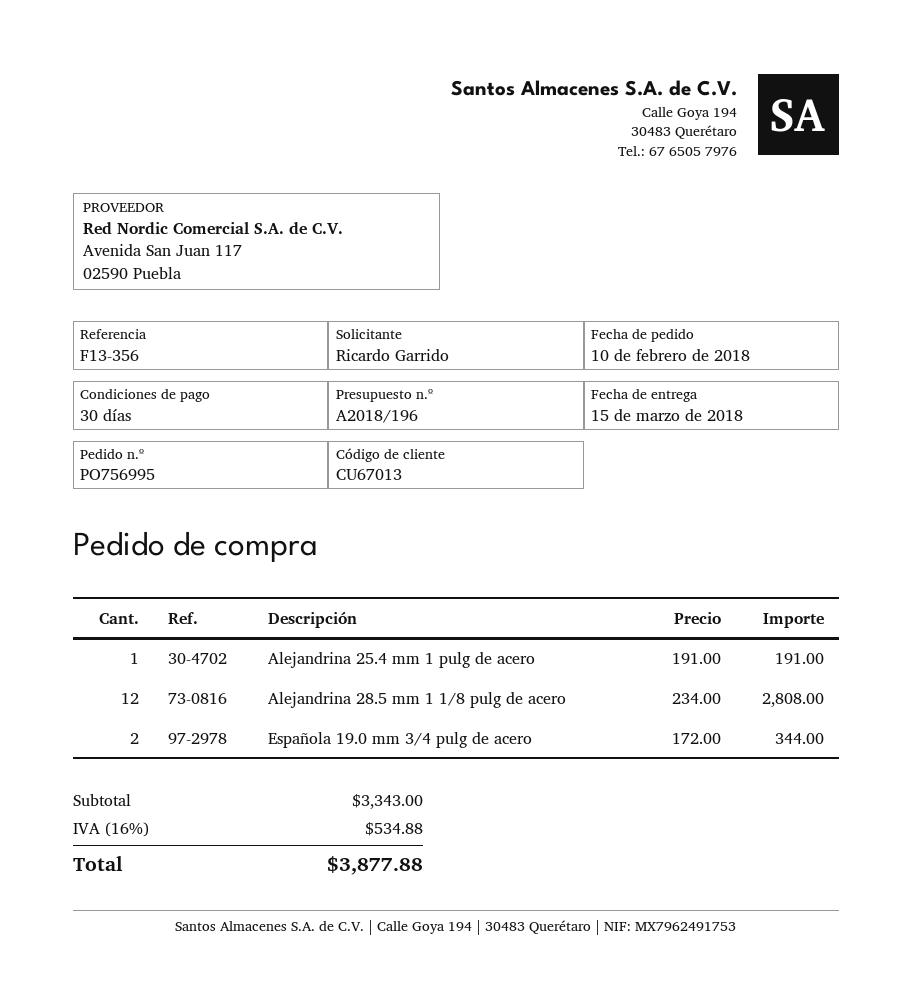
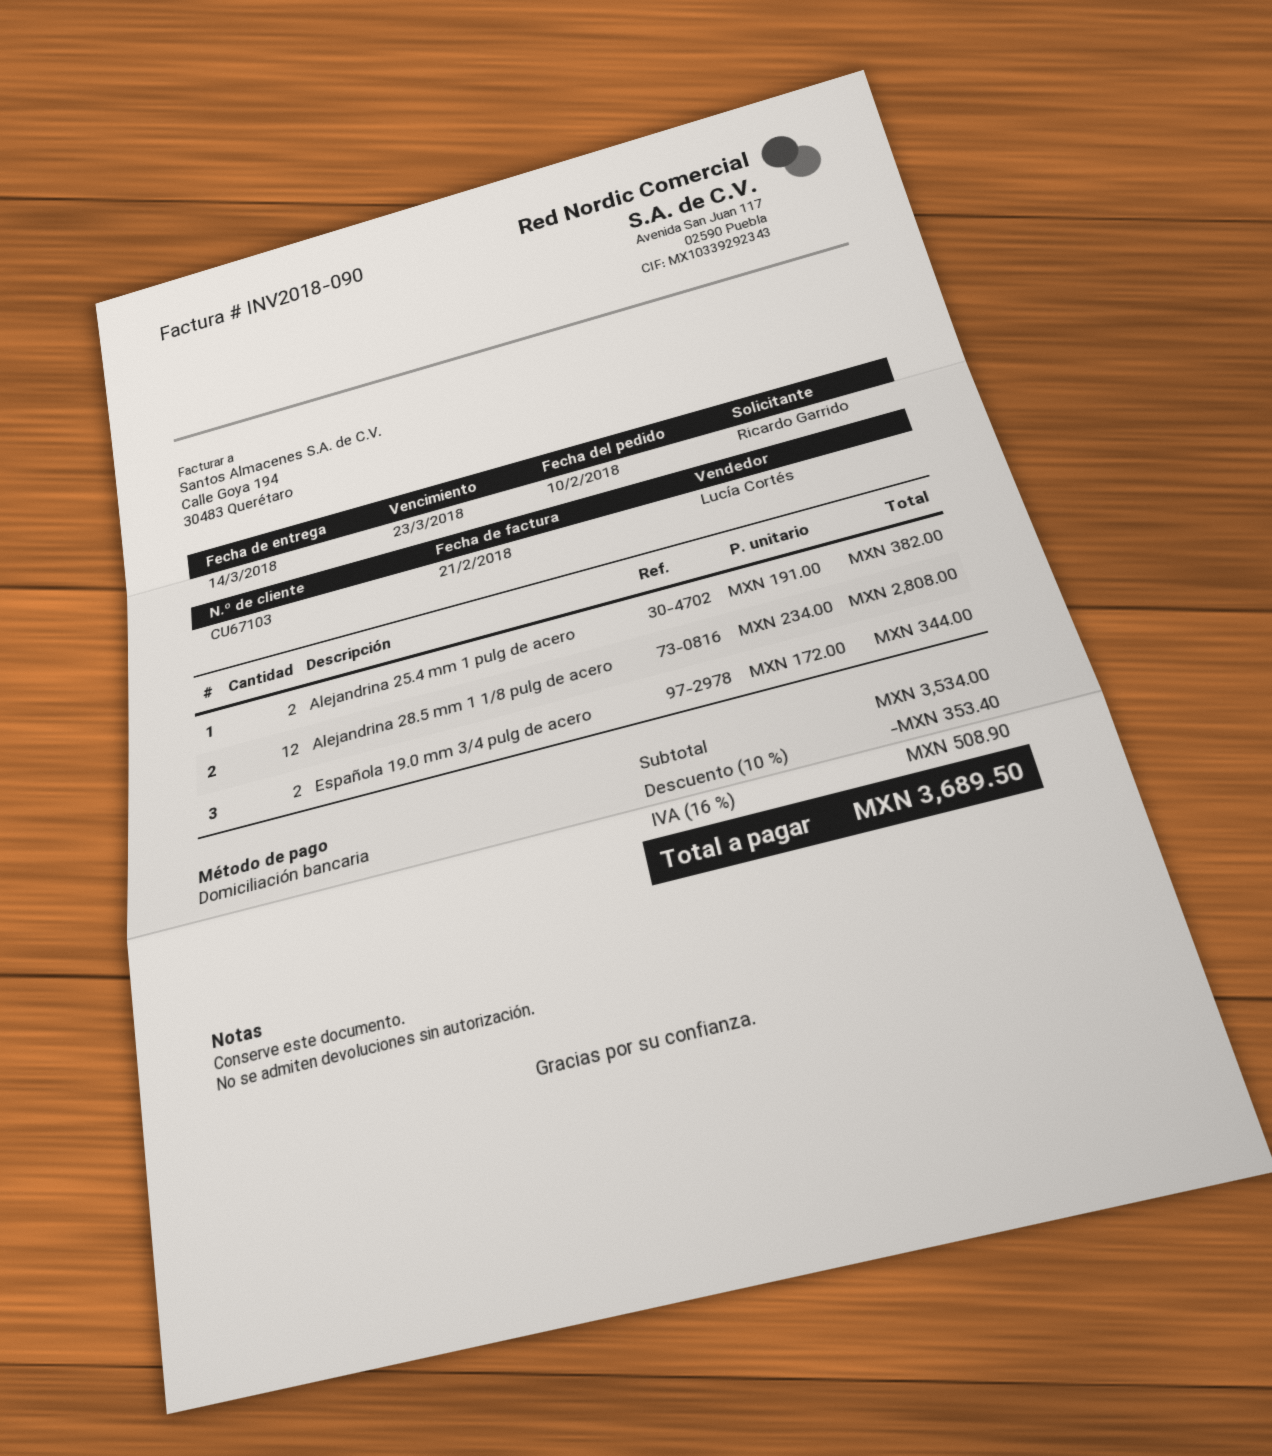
delivery date: 2018-03-15 -> 2018-03-14
customer number: CU67013 -> CU67103
Alejandrina 25.4 mm 1 pulg de acero: 1 x 191.00 = 191.00 -> 2 x 191.00 = 382.00
subtotal: 3343.00 -> 3534.00
discount: none -> 10% = 353.40
tax: 16% = 534.88 -> 16% = 508.90
total: 3877.88 -> 3689.50

